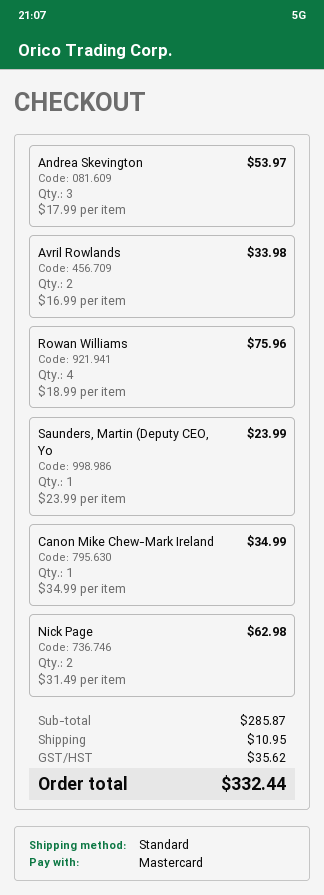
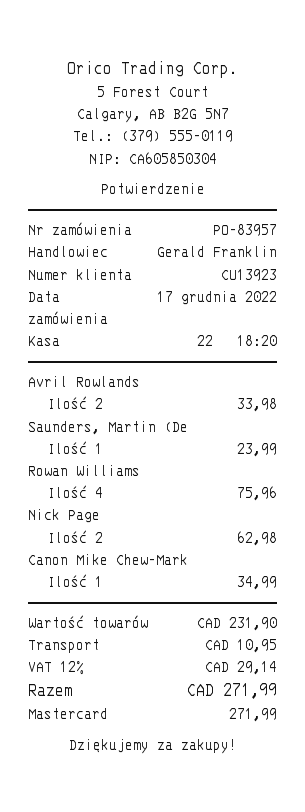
Andrea Skevington: 3 for 53.97 -> none
subtotal: 285.87 -> 231.90
tax: 35.62 -> 29.14
total: 332.44 -> 271.99

